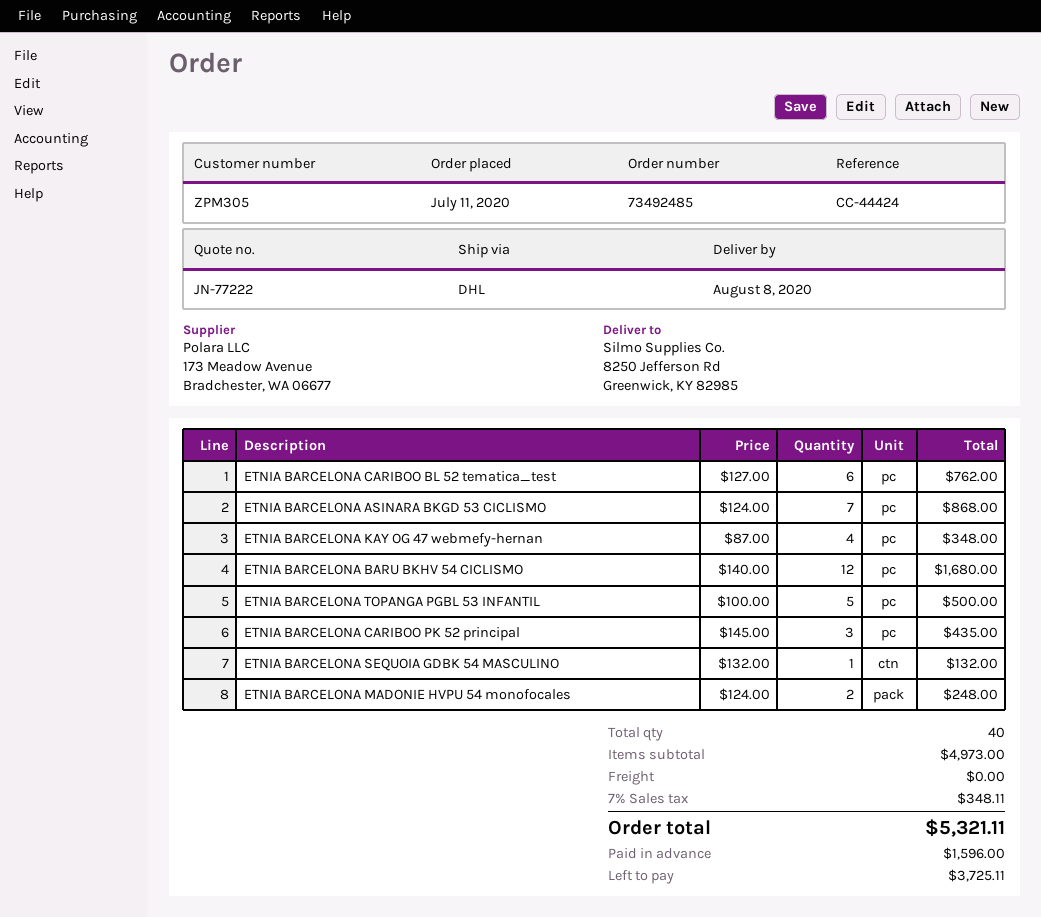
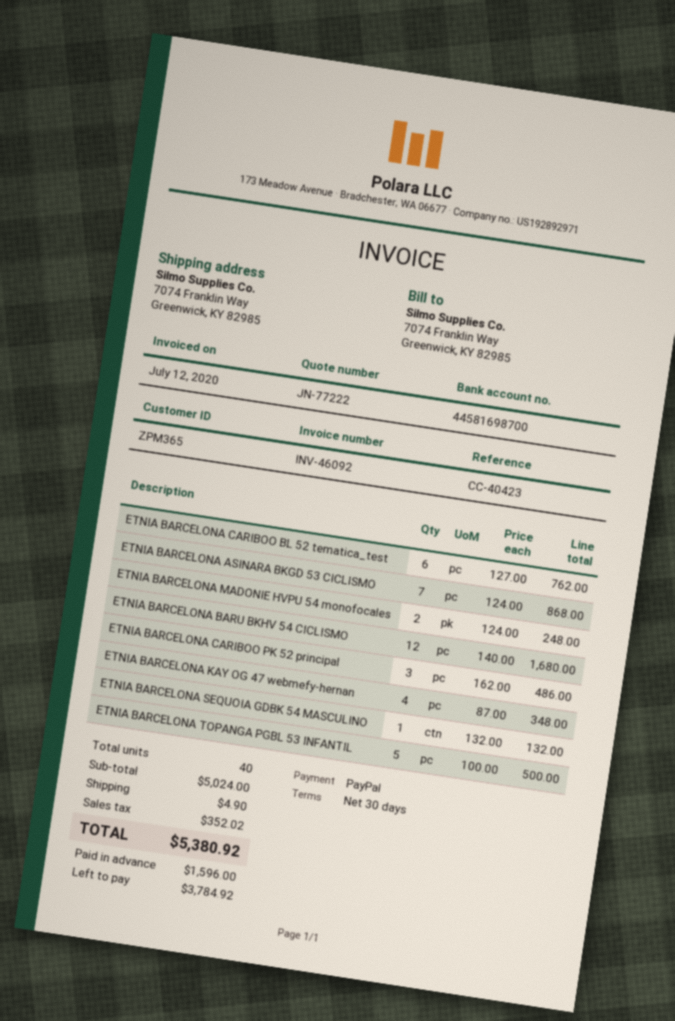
customer number: ZPM305 -> ZPM365
reference: CC-44424 -> CC-40423
ship to: 8250 Jefferson Rd, Greenwick, KY 82985 -> 7074 Franklin Way, Greenwick, KY 82985
ETNIA BARCELONA CARIBOO PK 52 principal: 3 x 145.00 = 435.00 -> 3 x 162.00 = 486.00
subtotal: 4973.00 -> 5024.00
shipping: 0.00 -> 4.90
tax: 348.11 -> 352.02
total: 5321.11 -> 5380.92
balance: 3725.11 -> 3784.92

